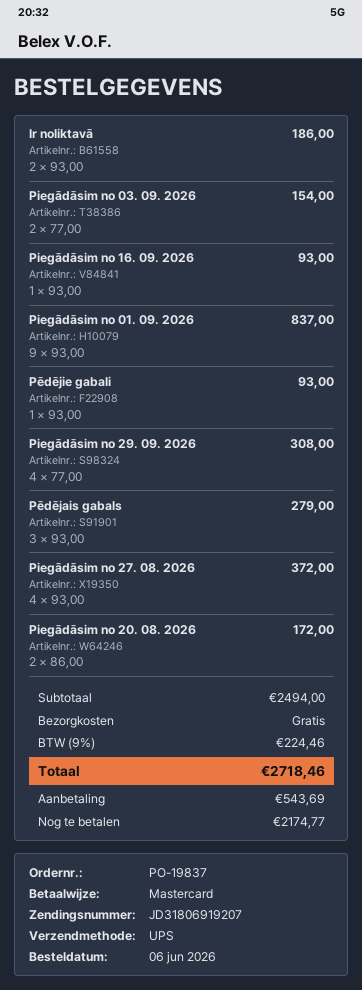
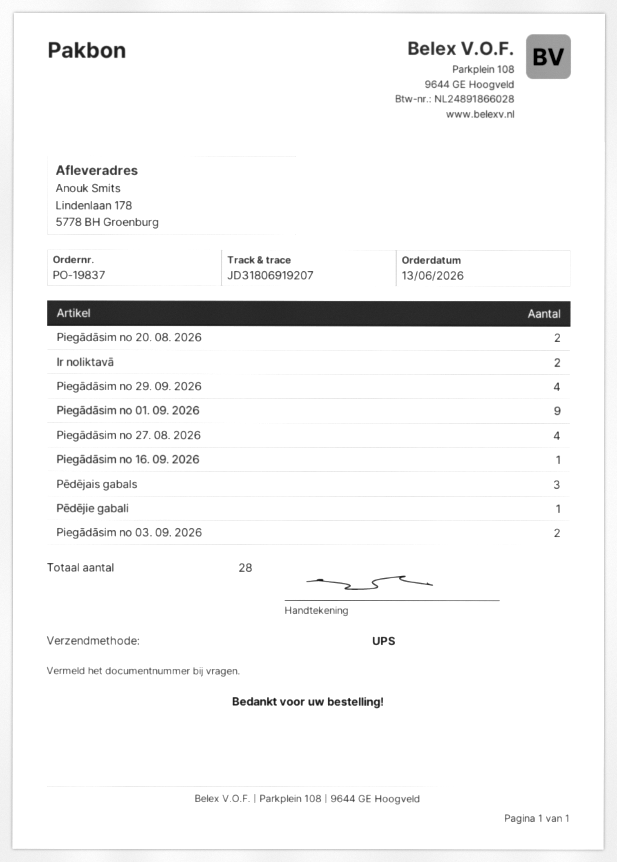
order date: 2026-06-06 -> 2026-06-13

